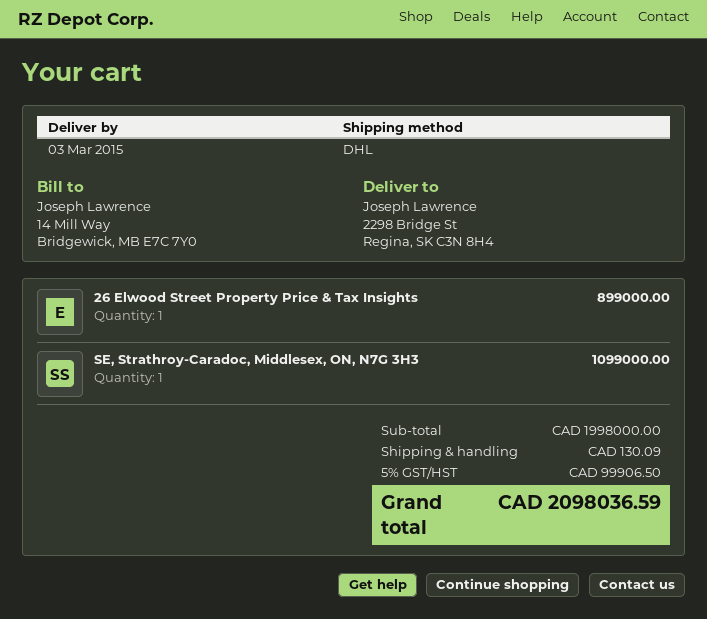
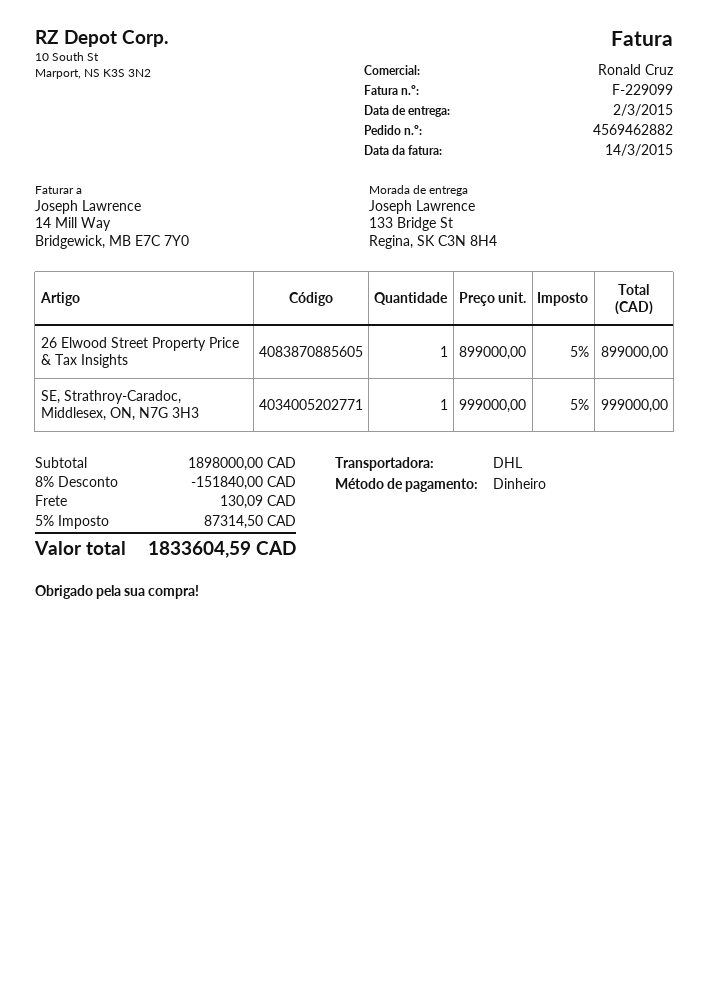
delivery date: 2015-03-03 -> 2015-03-02
ship to: 2298 Bridge St, Regina, SK C3N 8H4 -> 133 Bridge St, Regina, SK C3N 8H4
SE, Strathroy-Caradoc, Middlesex, ON, N7G 3H3: 1 for 1099000.00 -> 1 for 999000.00
subtotal: 1998000.00 -> 1898000.00
discount: none -> 8% = 151840.00
tax: 5% = 99906.50 -> 5% = 87314.50
total: 2098036.59 -> 1833604.59

